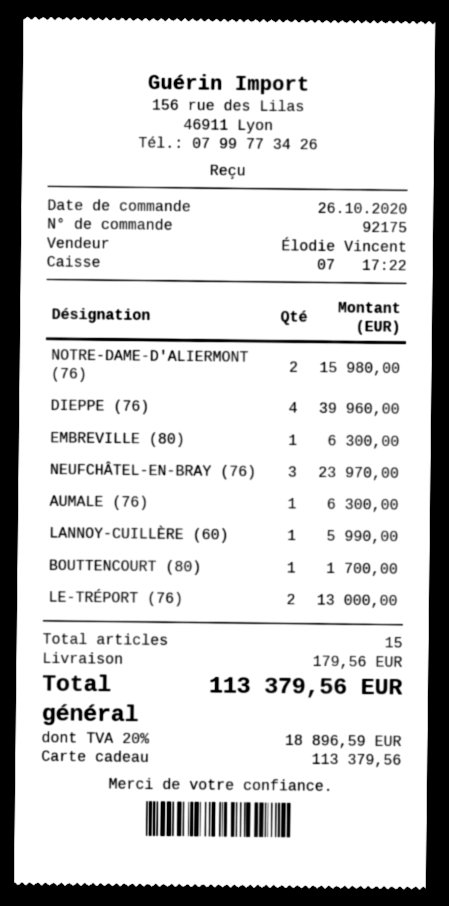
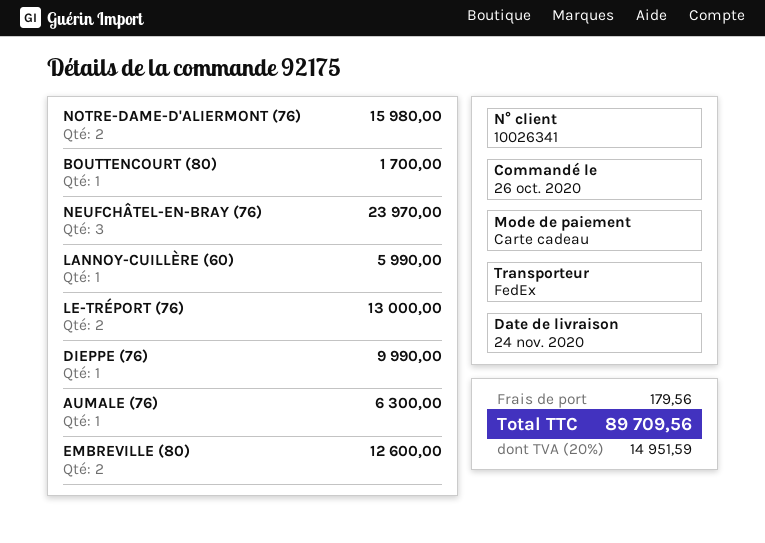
DIEPPE (76): 4 for 39960.00 -> 1 for 9990.00
EMBREVILLE (80): 1 for 6300.00 -> 2 for 12600.00
tax: 20% = 18896.59 -> 20% = 14951.59
total: 113379.56 -> 89709.56

